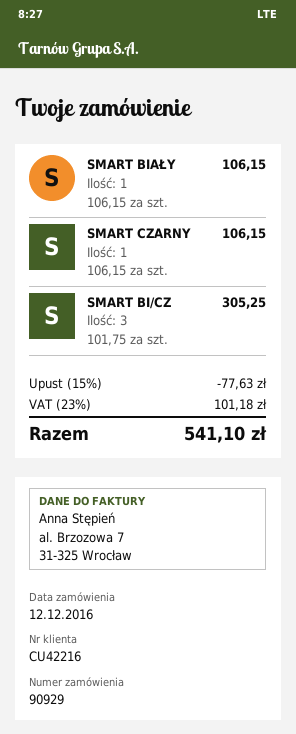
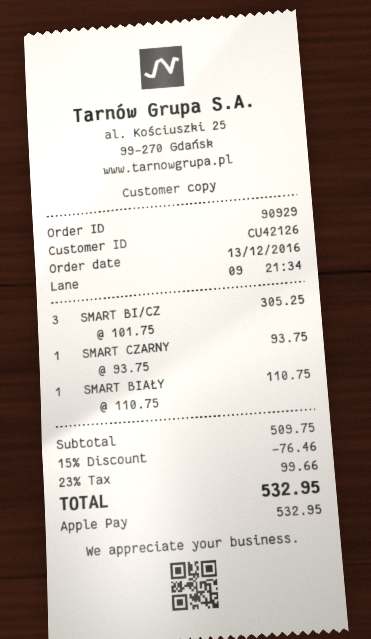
order date: 2016-12-12 -> 2016-12-13
customer number: CU42216 -> CU42126
SMART BIAŁY: 1 x 106.15 = 106.15 -> 1 x 110.75 = 110.75
SMART CZARNY: 1 x 106.15 = 106.15 -> 1 x 93.75 = 93.75
discount: 15% = 77.63 -> 15% = 76.46
tax: 23% = 101.18 -> 23% = 99.66
total: 541.10 -> 532.95

